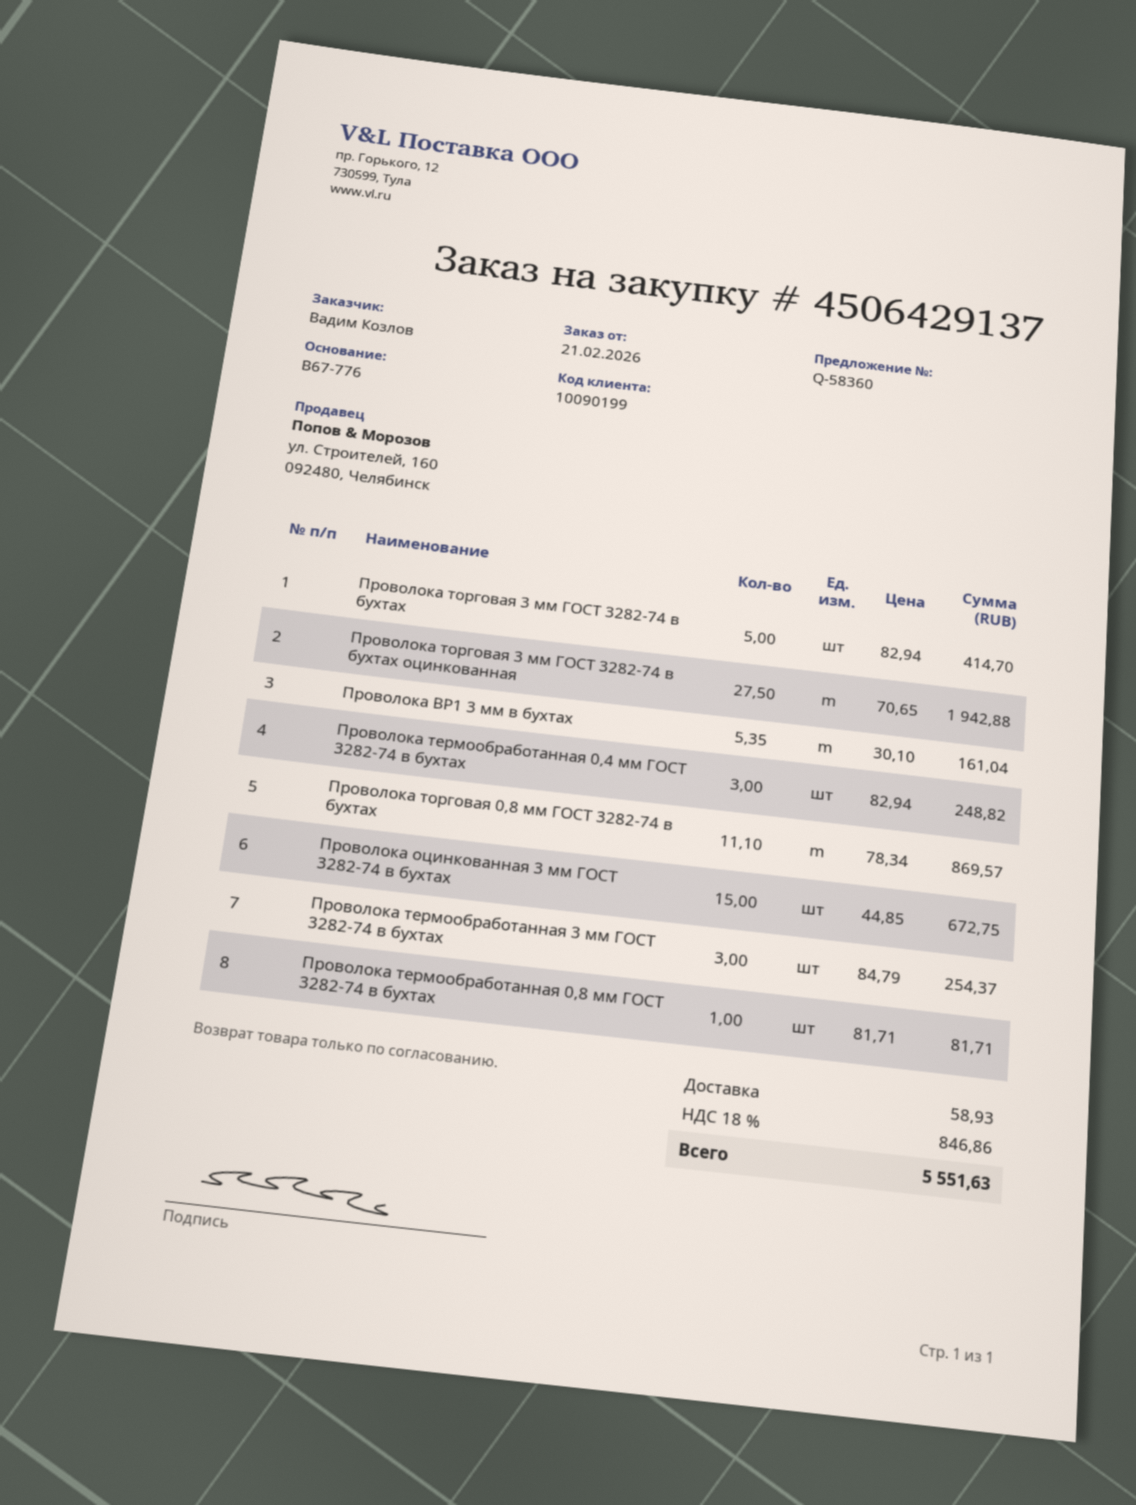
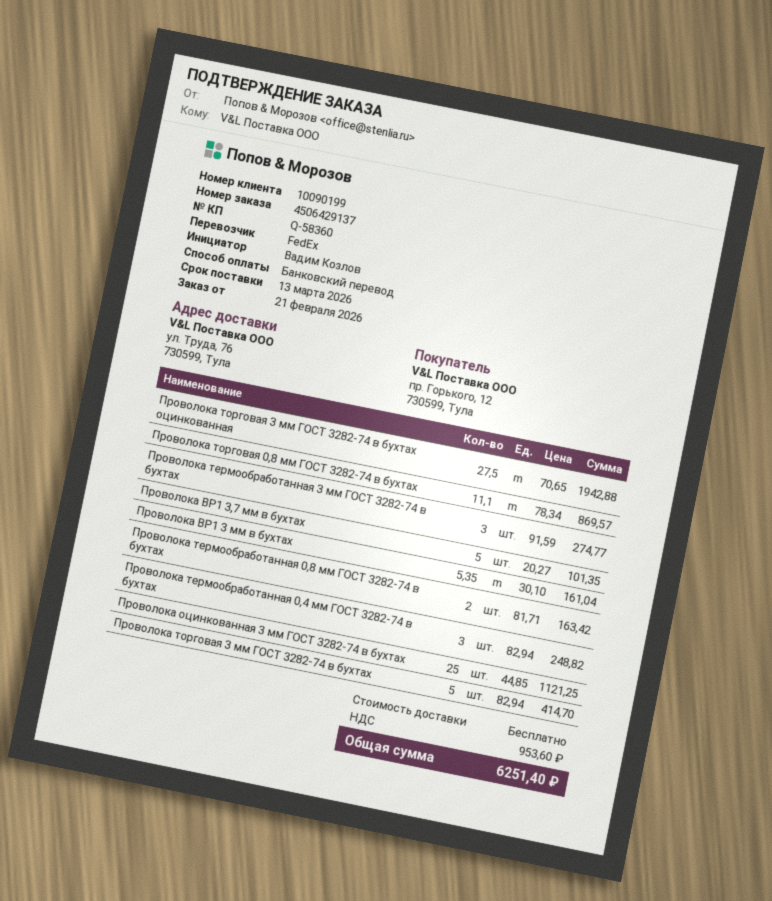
Проволока оцинкованная 3 мм ГОСТ 3282-74 в бухтах: 15 x 44.85 = 672.75 -> 25 x 44.85 = 1121.25
Проволока термообработанная 3 мм ГОСТ 3282-74 в бухтах: 3 x 84.79 = 254.37 -> 3 x 91.59 = 274.77
Проволока термообработанная 0,8 мм ГОСТ 3282-74 в бухтах: 1 x 81.71 = 81.71 -> 2 x 81.71 = 163.42
Проволока ВР1 3,7 мм в бухтах: none -> 5 x 20.27 = 101.35
shipping: 58.93 -> 0.00
tax: 846.86 -> 953.60
total: 5551.63 -> 6251.40

